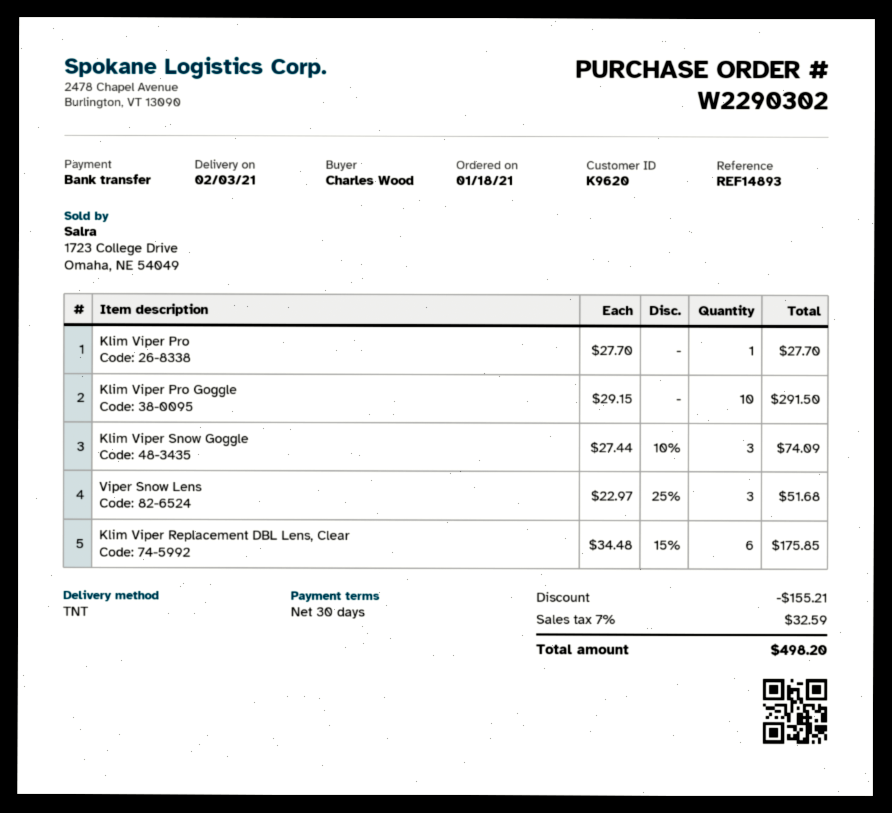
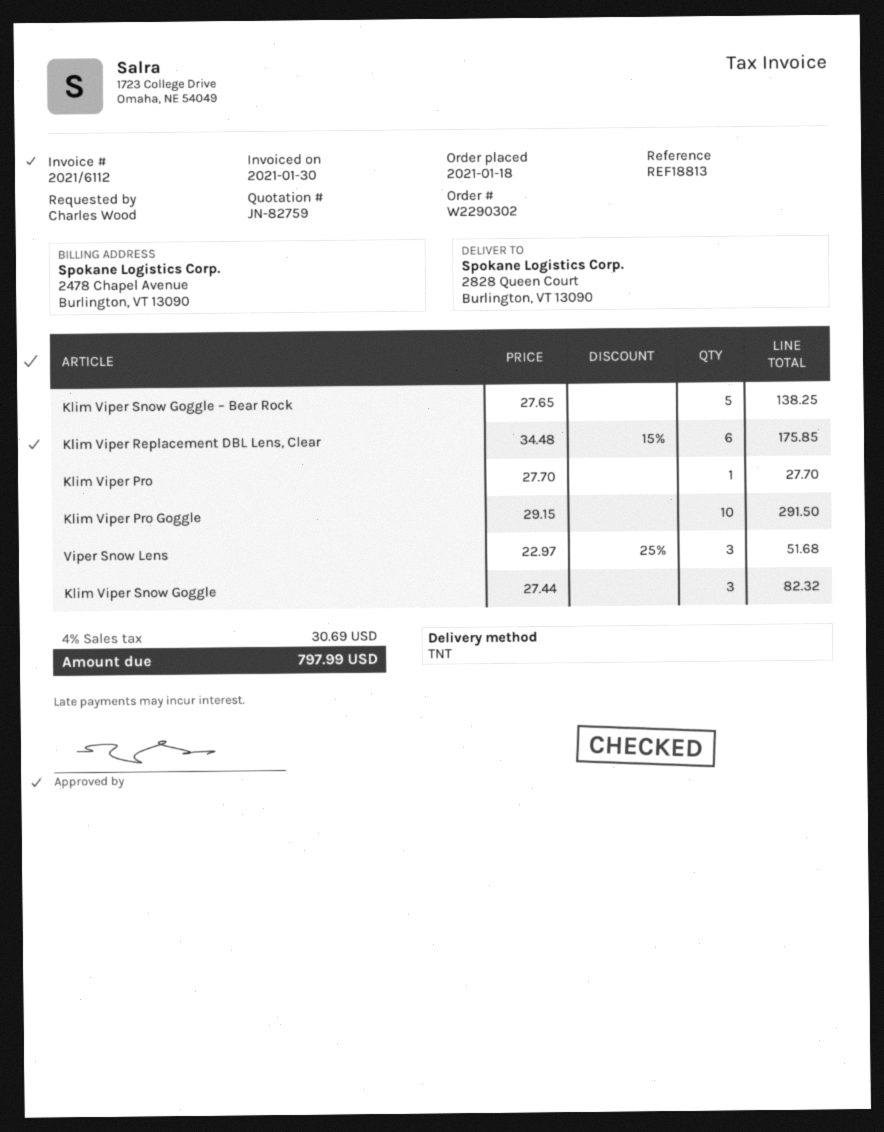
reference: REF14893 -> REF18813
Klim Viper Snow Goggle: 3 x 27.44 - 10% = 74.09 -> 3 x 27.44 = 82.32
Klim Viper Snow Goggle – Bear Rock: none -> 5 x 27.65 = 138.25
discount: 155.21 -> none
tax: 7% = 32.59 -> 4% = 30.69
total: 498.20 -> 797.99

